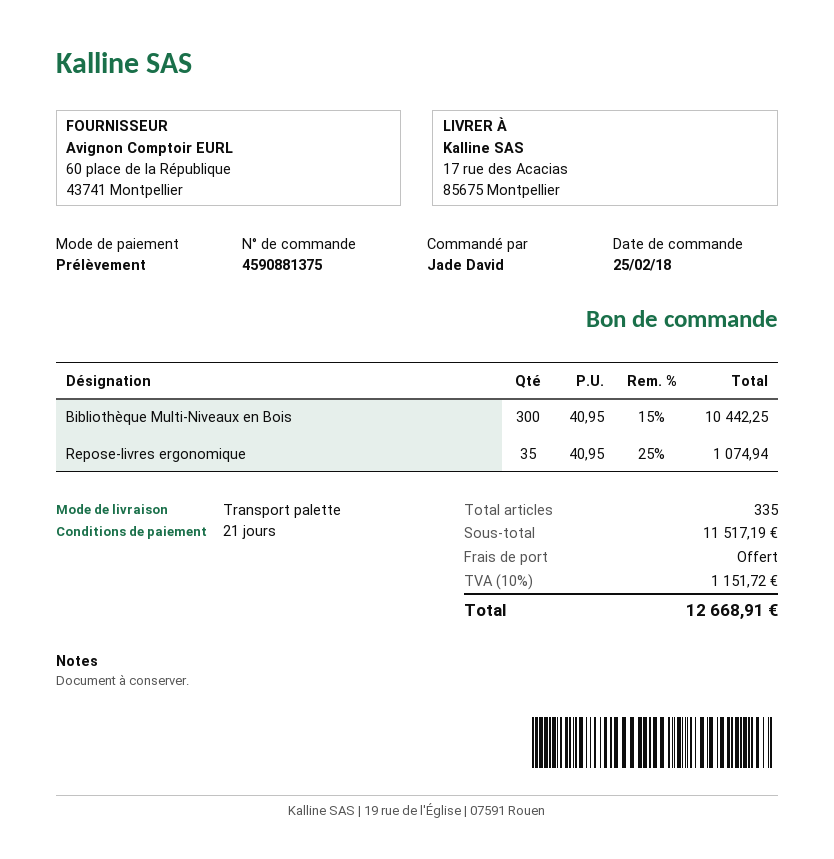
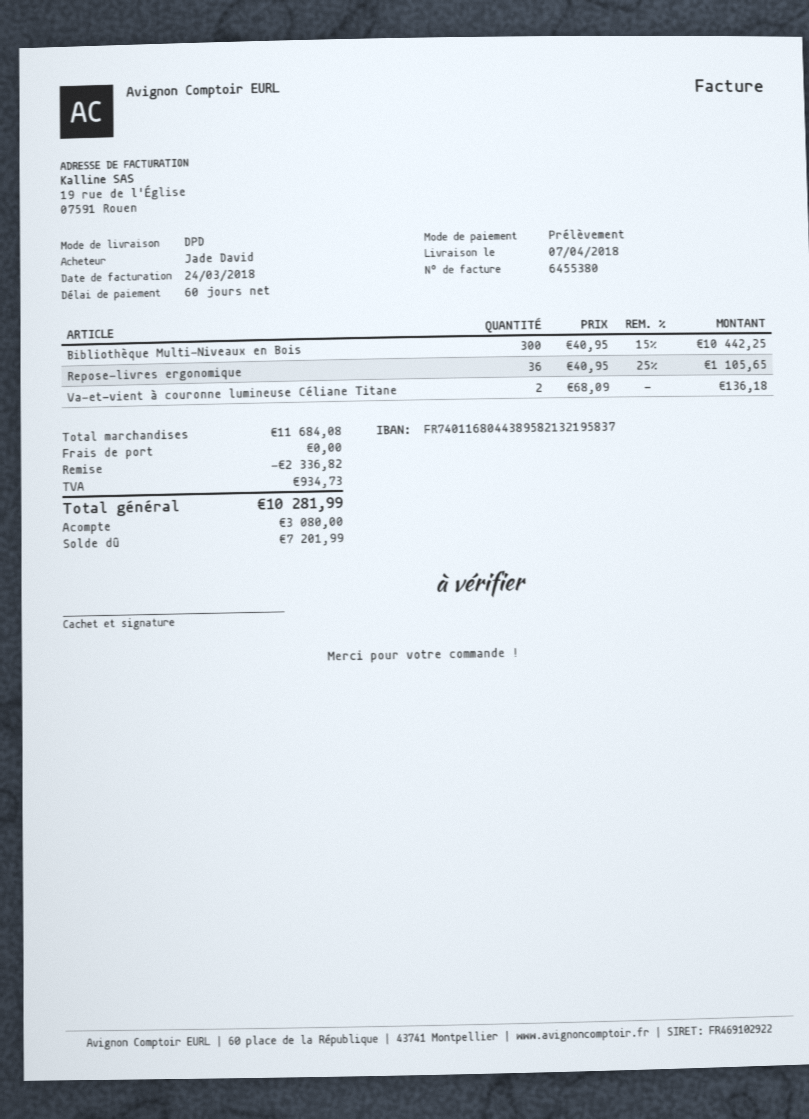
payment terms: 21 days -> 60 days
shipping method: pallet freight -> DPD
Repose-livres ergonomique: 35 x 40.95 - 25% = 1074.94 -> 36 x 40.95 - 25% = 1105.65
Va-et-vient à couronne lumineuse Céliane Titane: none -> 2 x 68.09 = 136.18
subtotal: 11517.19 -> 11684.08
discount: none -> 2336.82
tax: 1151.72 -> 934.73
total: 12668.91 -> 10281.99

